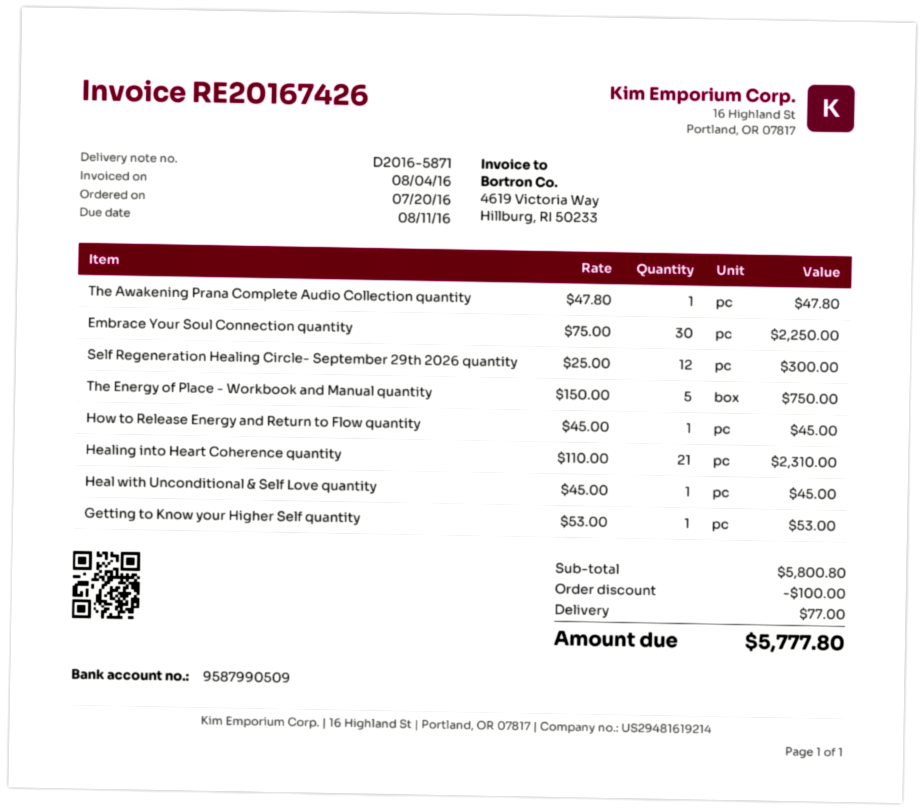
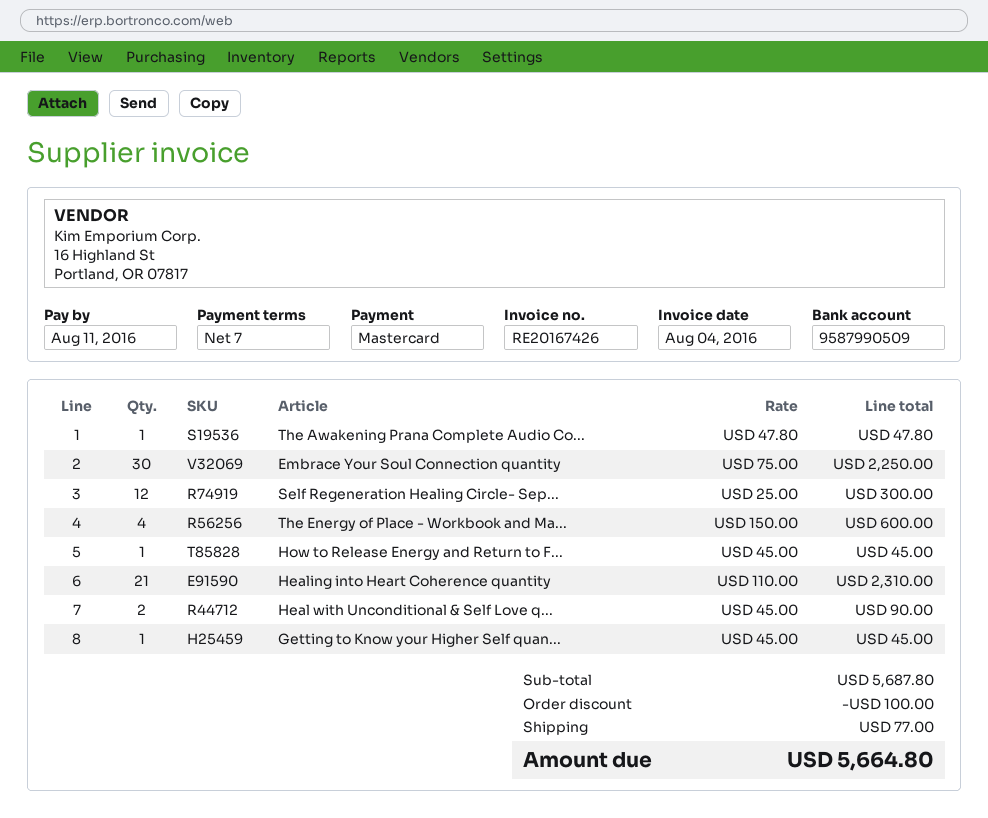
The Energy of Place - Workbook and Manual quantity: 5 x 150.00 = 750.00 -> 4 x 150.00 = 600.00
Heal with Unconditional & Self Love quantity: 1 x 45.00 = 45.00 -> 2 x 45.00 = 90.00
Getting to Know your Higher Self quantity: 1 x 53.00 = 53.00 -> 1 x 45.00 = 45.00
subtotal: 5800.80 -> 5687.80
total: 5777.80 -> 5664.80

